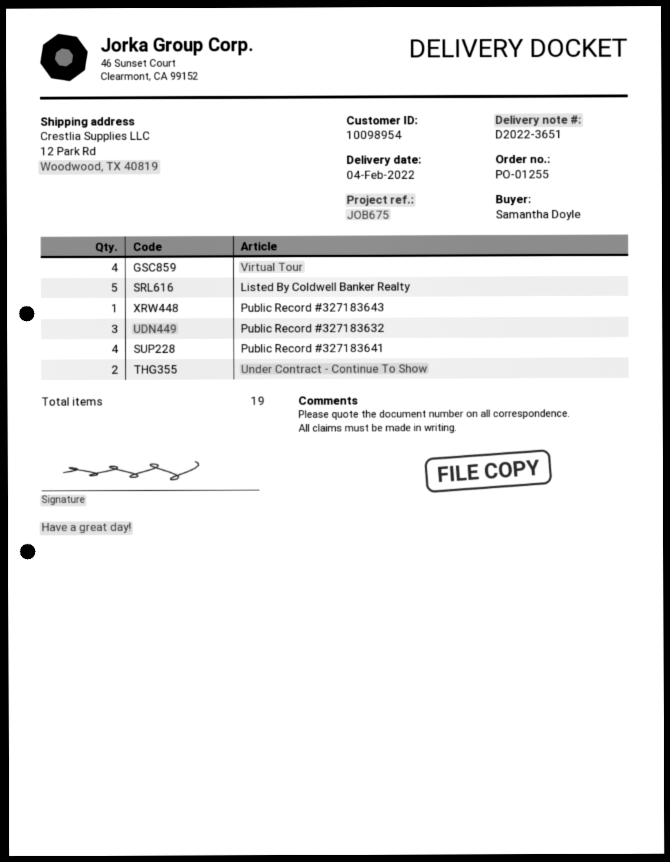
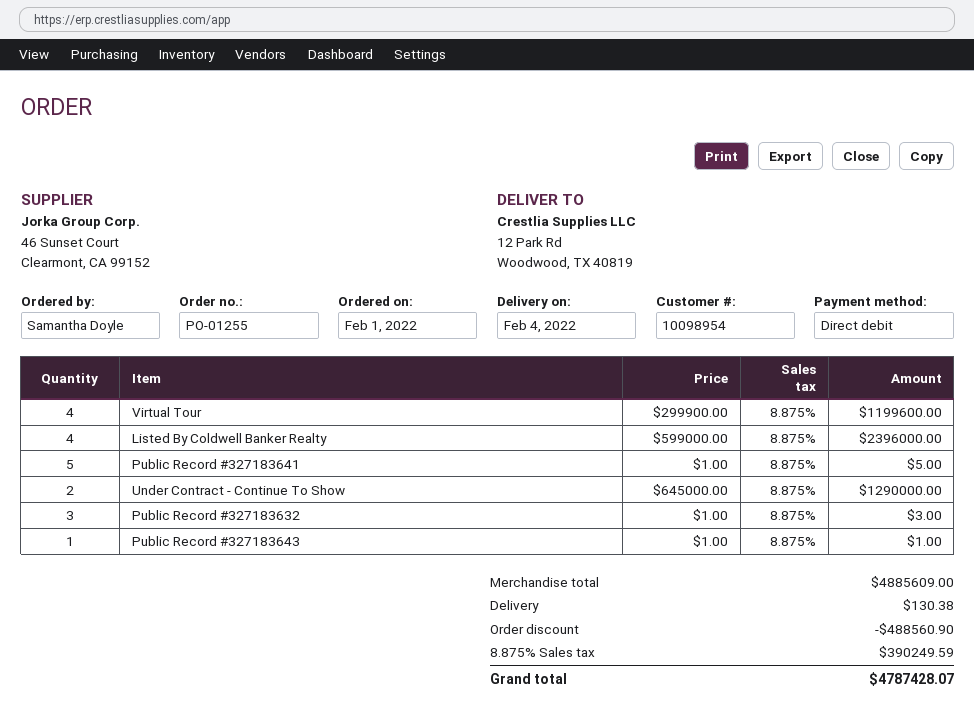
Listed By Coldwell Banker Realty: 5 -> 4
Public Record #327183641: 4 -> 5

